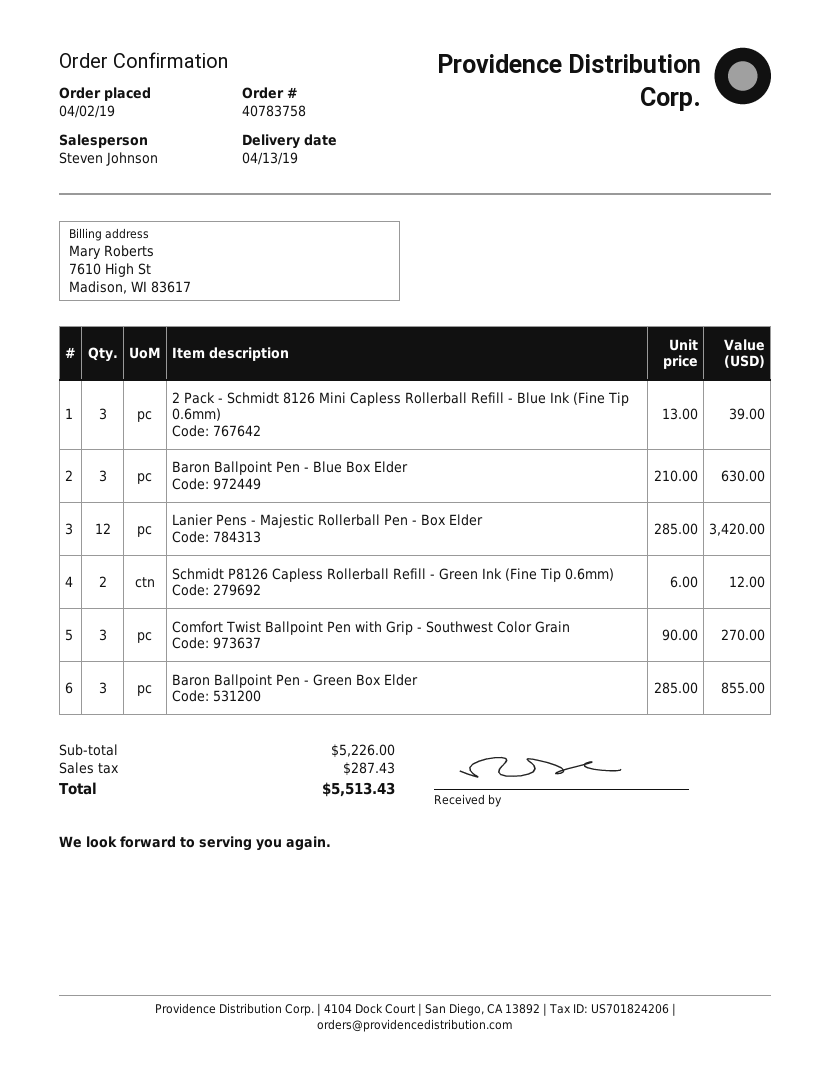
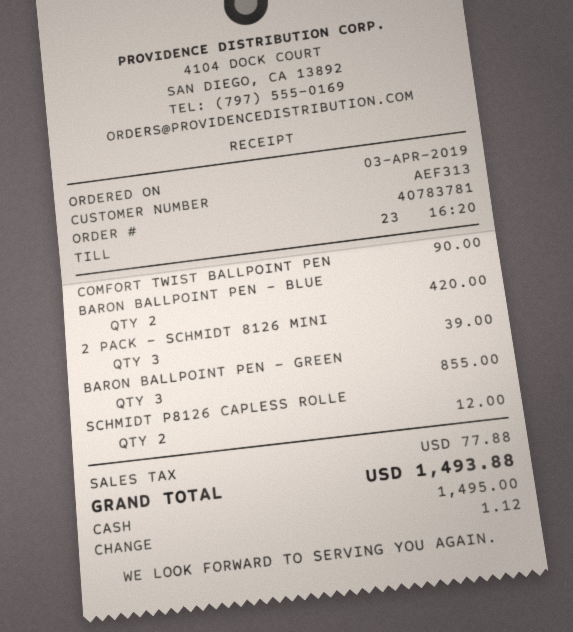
order number: 40783758 -> 40783781
order date: 2019-04-02 -> 2019-04-03
Baron Ballpoint Pen - Blue Box Elder: 3 for 630.00 -> 2 for 420.00
Lanier Pens - Majestic Rollerball Pen - Box Elder: 12 for 3420.00 -> none
Comfort Twist Ballpoint Pen with Grip - Southwest Color Grain: 3 for 270.00 -> 1 for 90.00
tax: 287.43 -> 77.88
total: 5513.43 -> 1493.88

